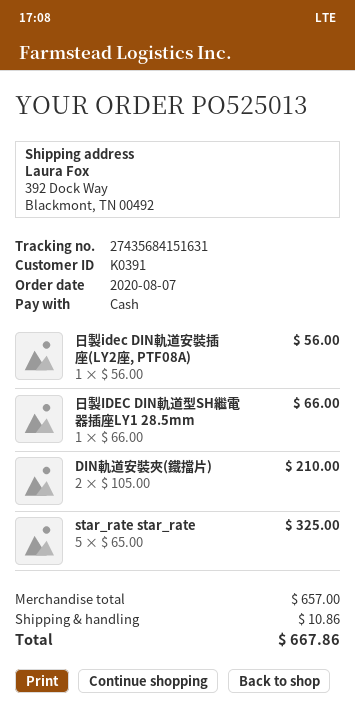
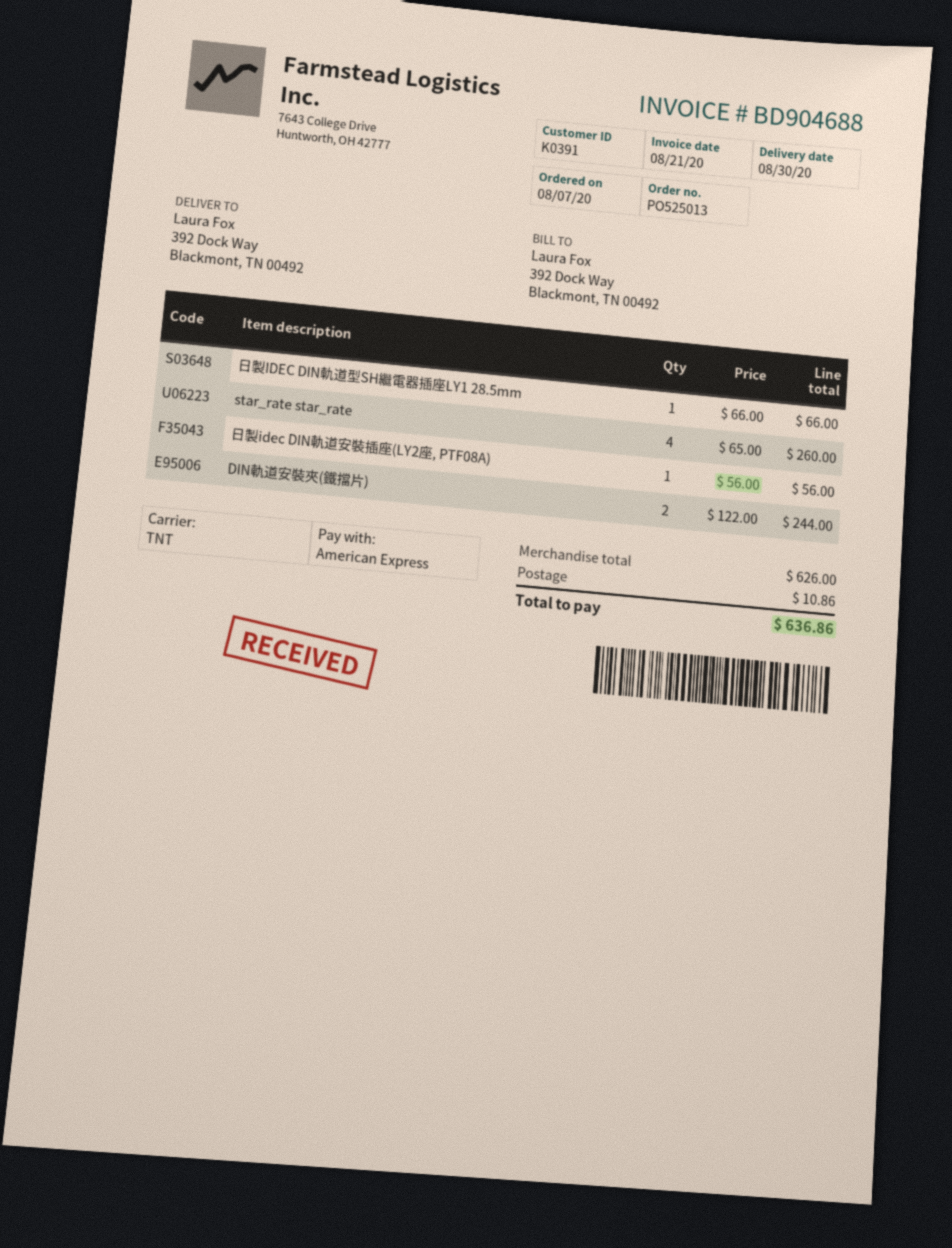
payment method: cash -> American Express
DIN軌道安裝夾(鐵擋片): 2 x 105.00 = 210.00 -> 2 x 122.00 = 244.00
star_rate star_rate: 5 x 65.00 = 325.00 -> 4 x 65.00 = 260.00
subtotal: 657.00 -> 626.00
total: 667.86 -> 636.86

